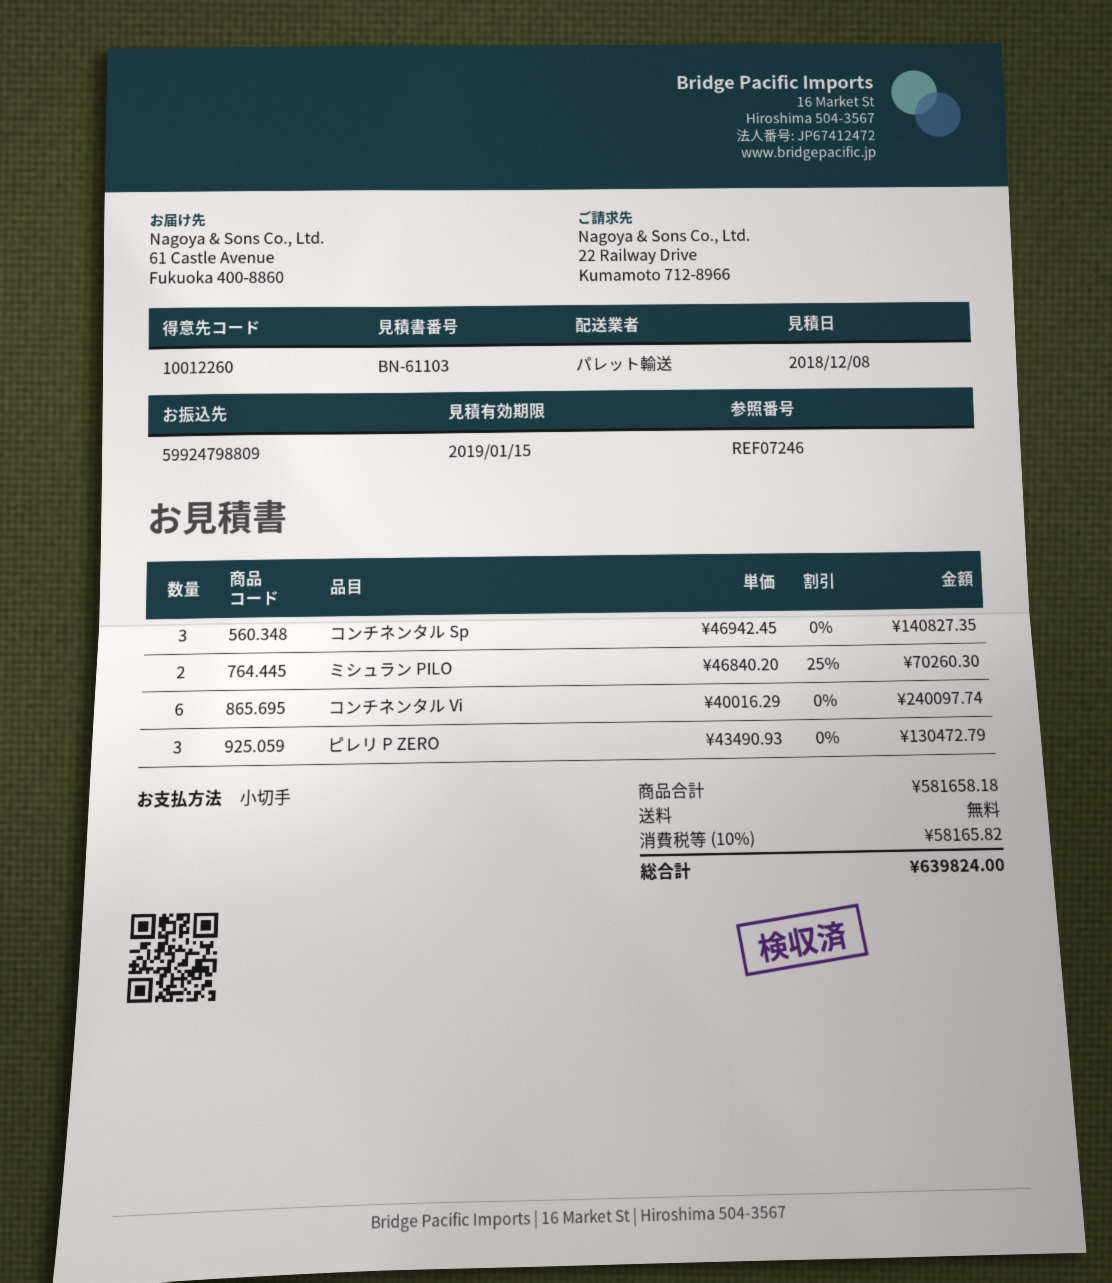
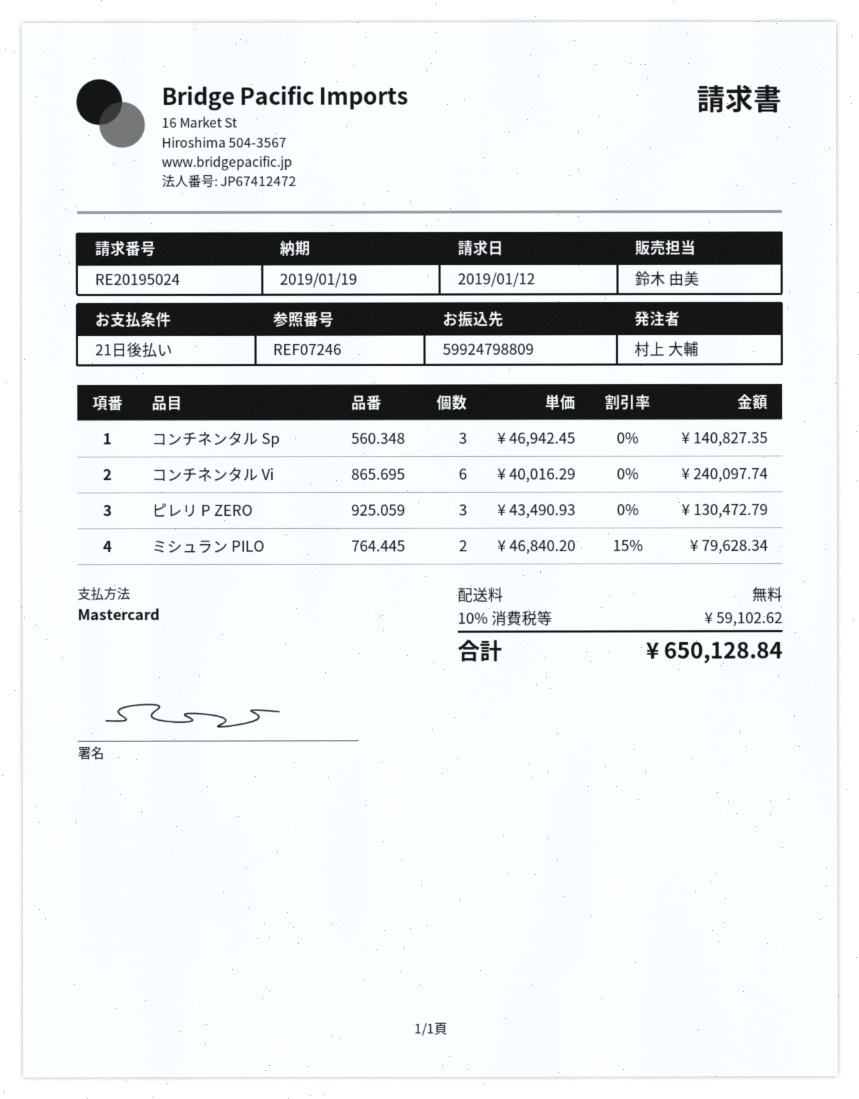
payment method: cheque -> Mastercard
ミシュラン PILO: 2 x 46840.20 - 25% = 70260.30 -> 2 x 46840.20 - 15% = 79628.34
tax: 10% = 58165.82 -> 10% = 59102.62
total: 639824.00 -> 650128.84

